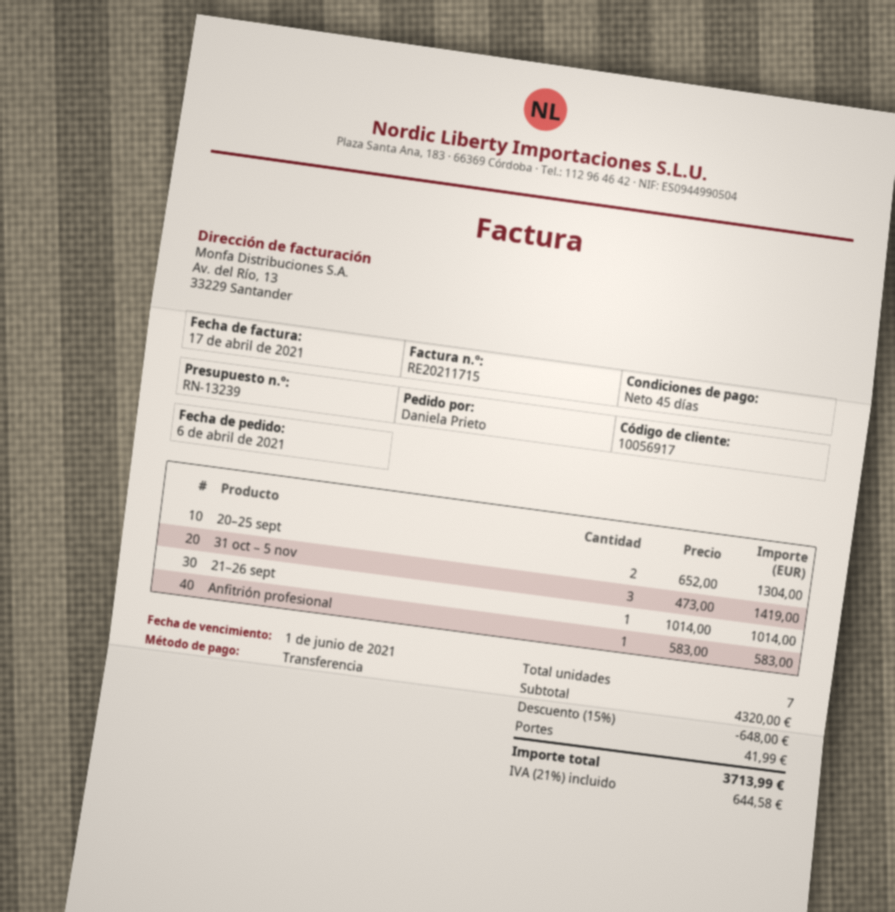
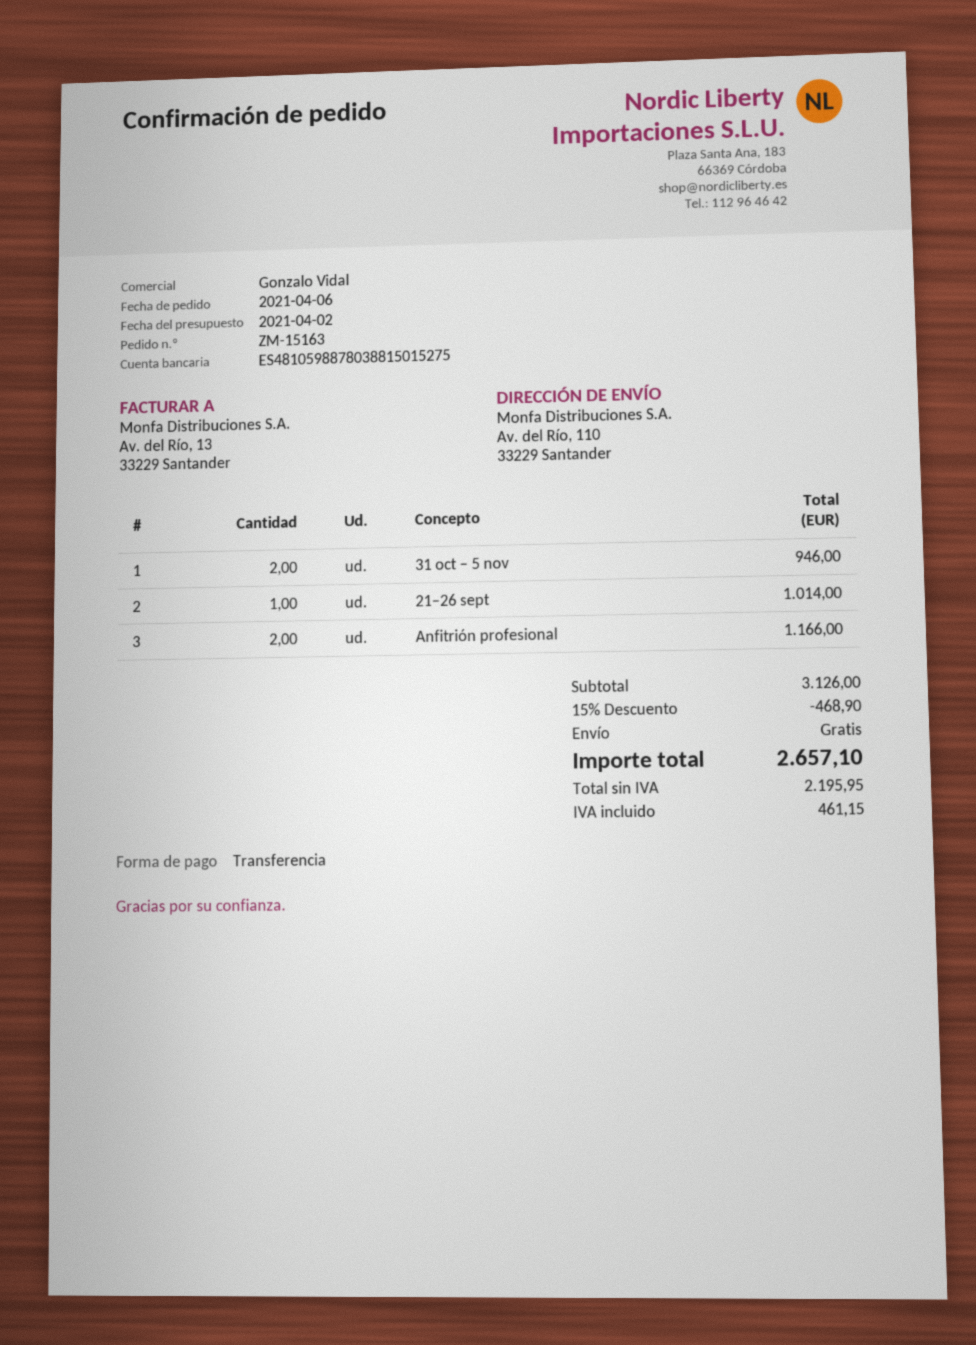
20–25 sept: 2 for 1304.00 -> none
31 oct – 5 nov: 3 for 1419.00 -> 2 for 946.00
Anfitrión profesional: 1 for 583.00 -> 2 for 1166.00
subtotal: 4320.00 -> 3126.00
discount: 15% = 648.00 -> 15% = 468.90
shipping: 41.99 -> 0.00
tax: 644.58 -> 461.15
total: 3713.99 -> 2657.10

